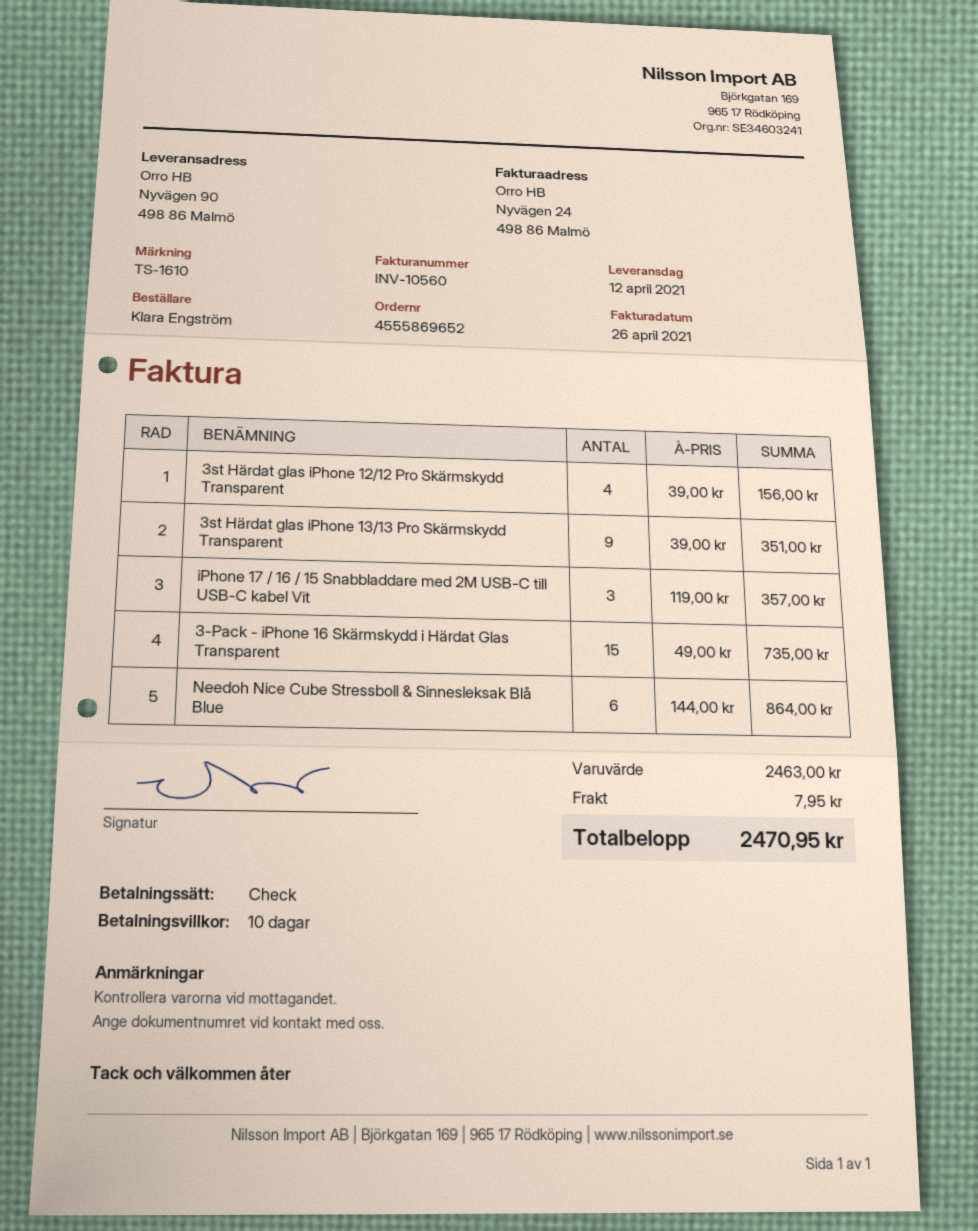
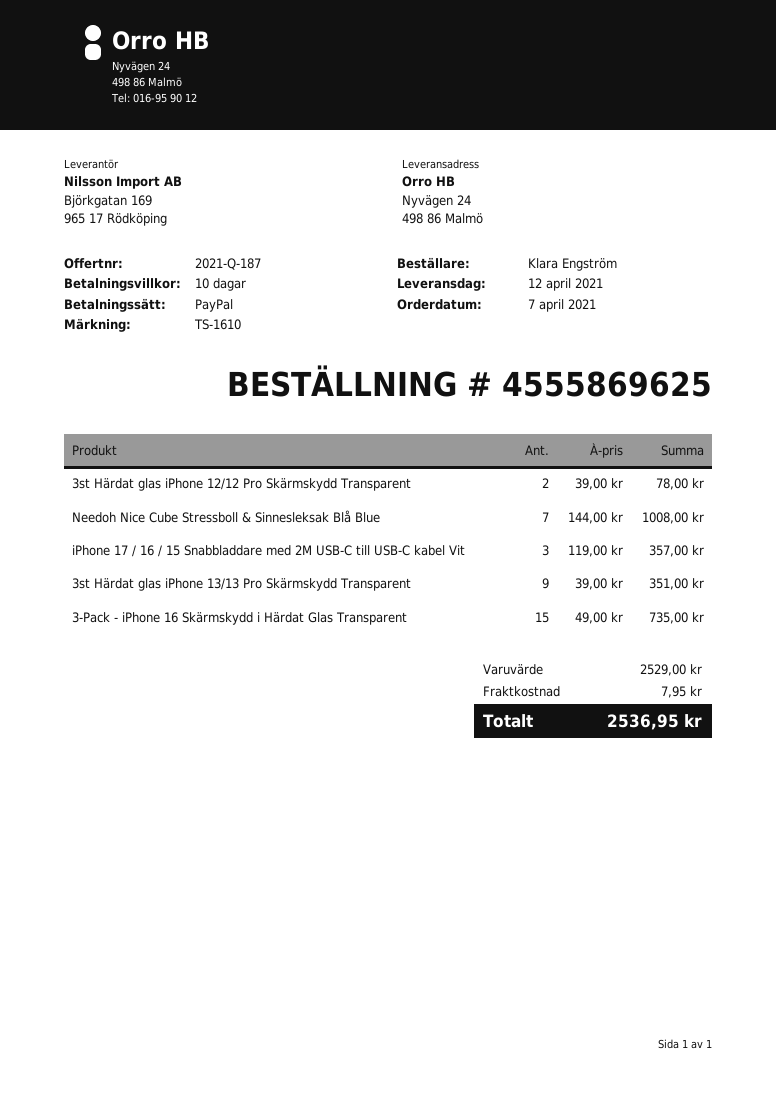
order number: 4555869652 -> 4555869625
payment method: cheque -> PayPal
ship to: Nyvägen 90, 498 86 Malmö -> Nyvägen 24, 498 86 Malmö
3st Härdat glas iPhone 12/12 Pro Skärmskydd Transparent: 4 x 39.00 = 156.00 -> 2 x 39.00 = 78.00
Needoh Nice Cube Stressboll & Sinnesleksak Blå Blue: 6 x 144.00 = 864.00 -> 7 x 144.00 = 1008.00
subtotal: 2463.00 -> 2529.00
total: 2470.95 -> 2536.95

